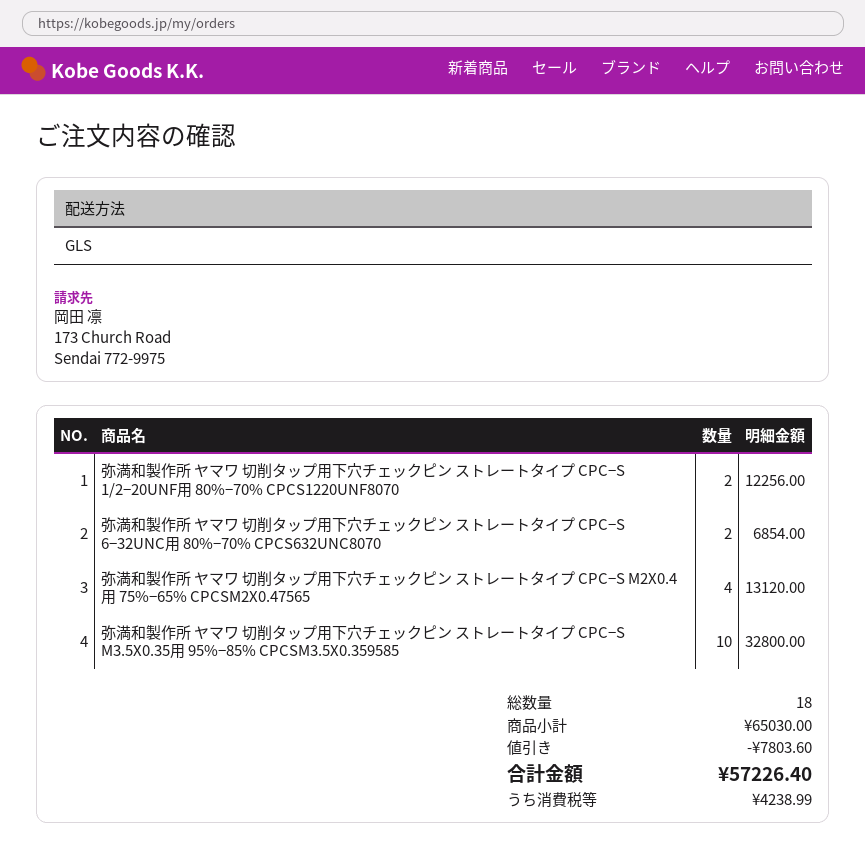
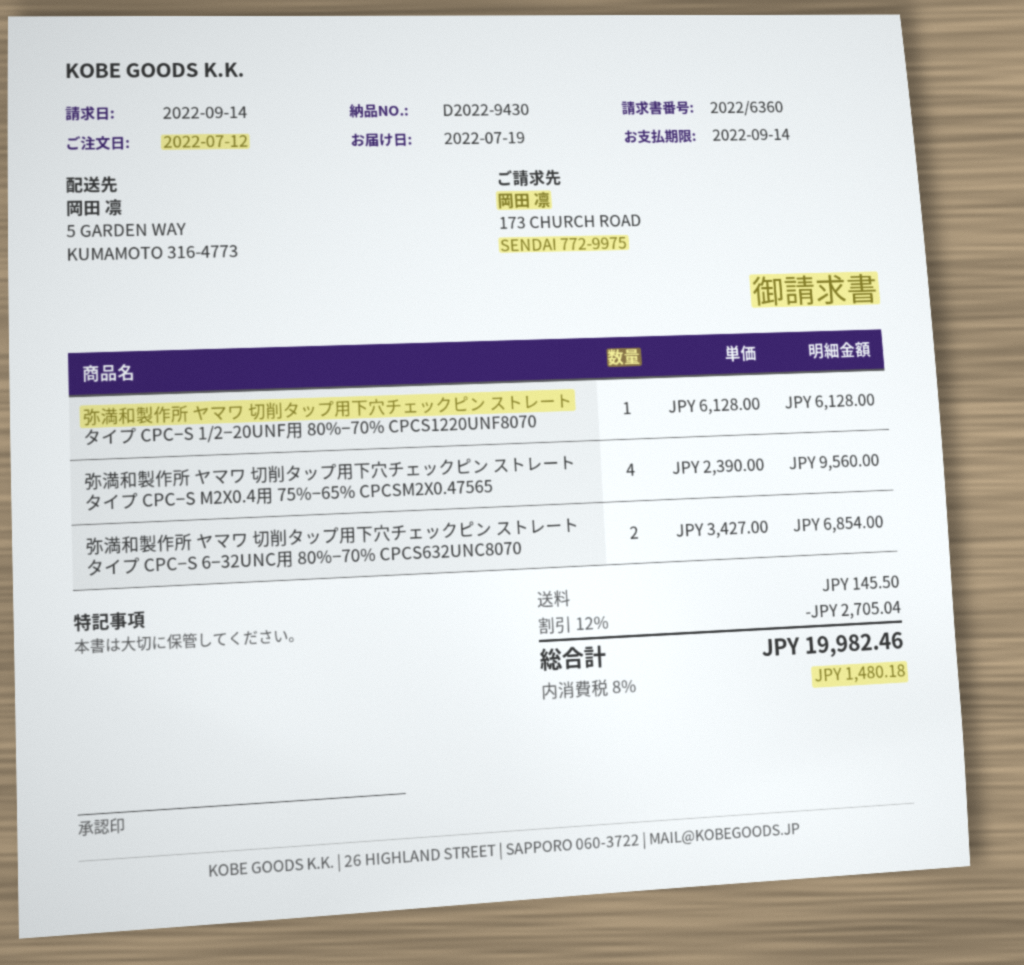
弥満和製作所 ヤマワ 切削タップ用下穴チェックピン ストレートタイプ CPC−S 1/2−20UNF用 80%−70% CPCS1220UNF8070: 2 for 12256.00 -> 1 for 6128.00
弥満和製作所 ヤマワ 切削タップ用下穴チェックピン ストレートタイプ CPC−S M2X0.4用 75%−65% CPCSM2X0.47565: 4 for 13120.00 -> 4 for 9560.00
弥満和製作所 ヤマワ 切削タップ用下穴チェックピン ストレートタイプ CPC−S M3.5X0.35用 95%−85% CPCSM3.5X0.359585: 10 for 32800.00 -> none
discount: 7803.60 -> 2705.04
shipping: none -> 145.50
tax: 4238.99 -> 1480.18
total: 57226.40 -> 19982.46

